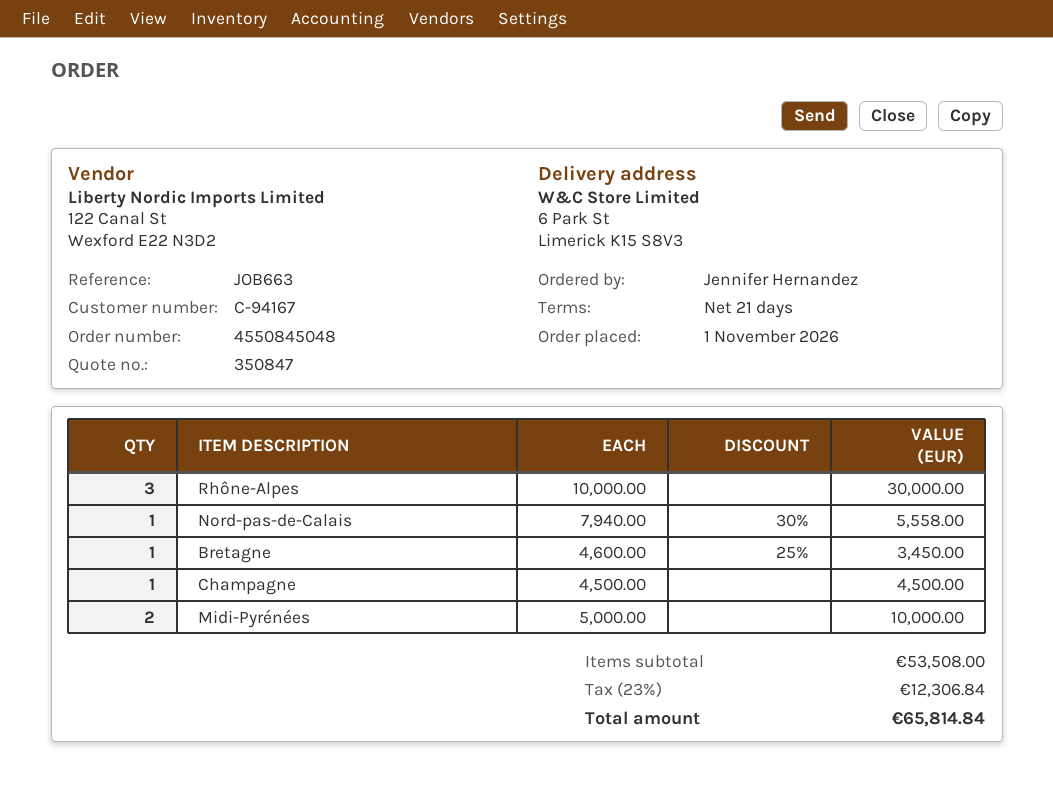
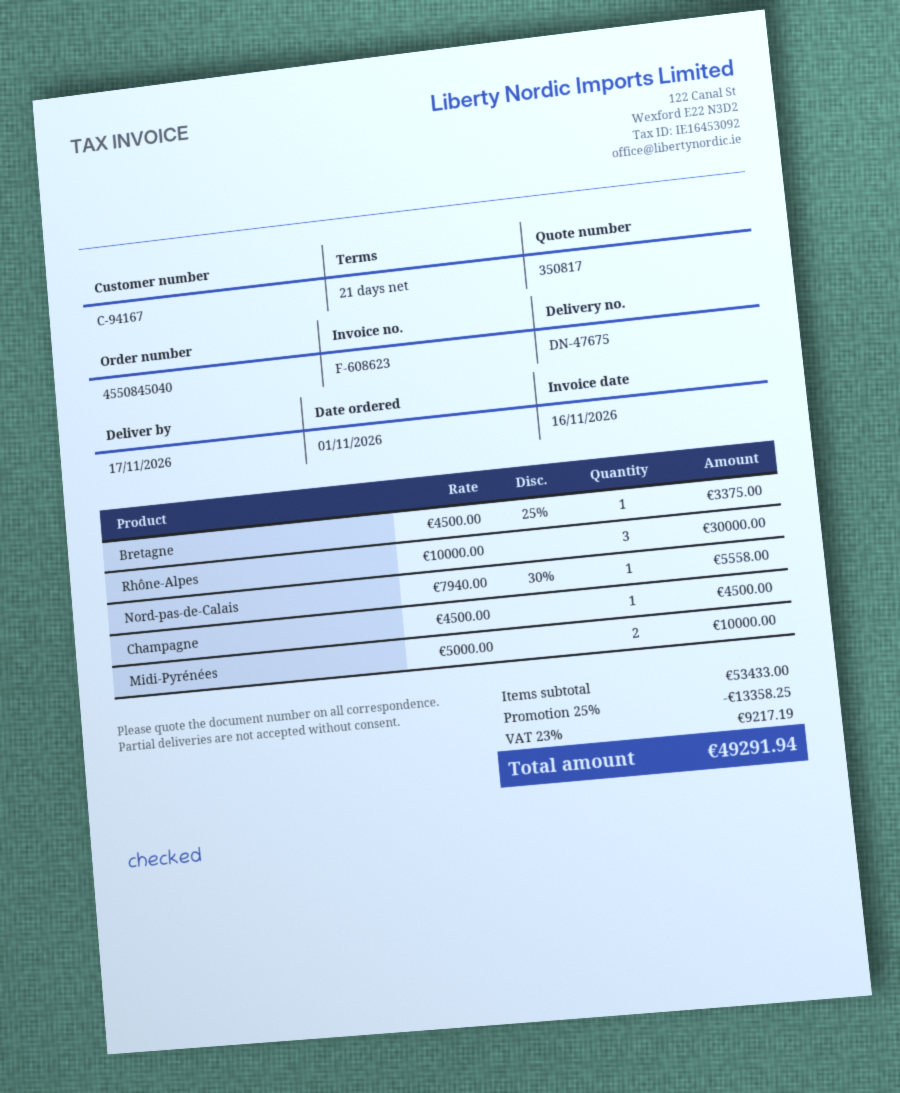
quote number: 350847 -> 350817
order number: 4550845048 -> 4550845040
Bretagne: 1 x 4600.00 - 25% = 3450.00 -> 1 x 4500.00 - 25% = 3375.00
subtotal: 53508.00 -> 53433.00
discount: none -> 25% = 13358.25
tax: 23% = 12306.84 -> 23% = 9217.19
total: 65814.84 -> 49291.94

